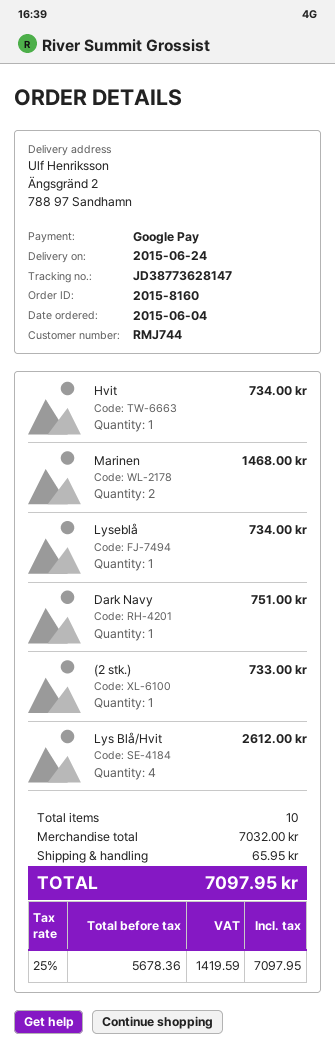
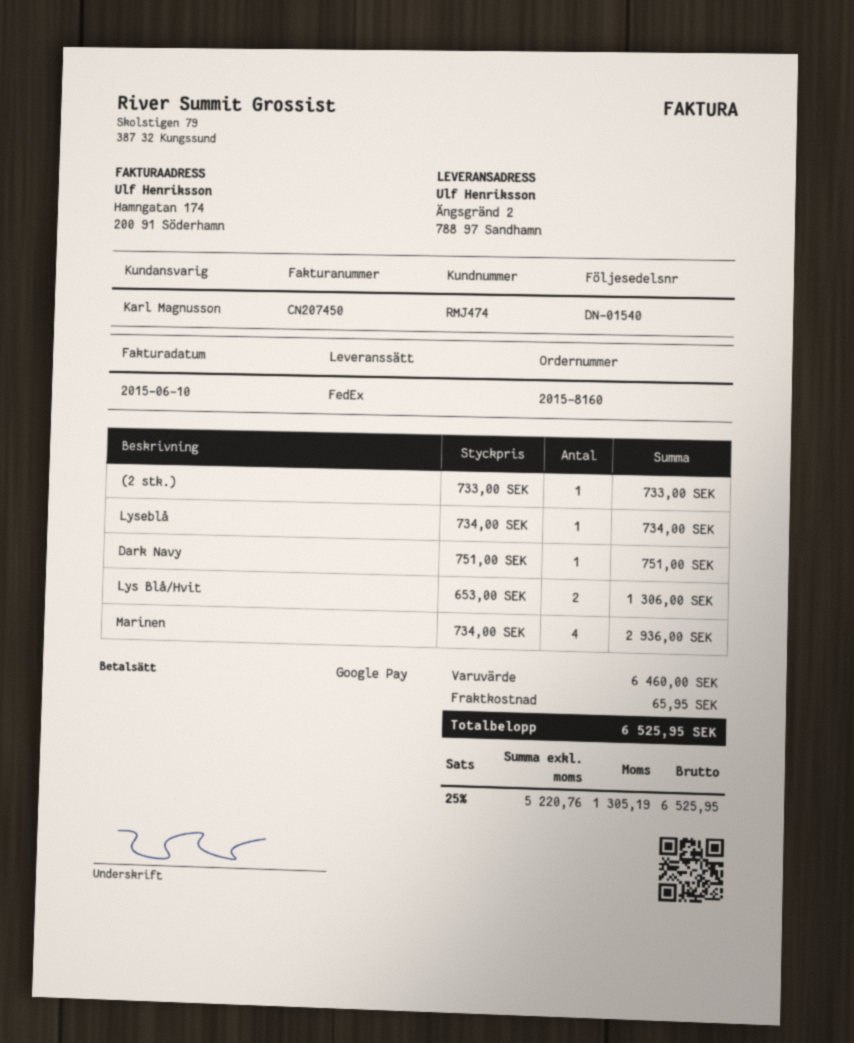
customer number: RMJ744 -> RMJ474
Hvit: 1 for 734.00 -> none
Marinen: 2 for 1468.00 -> 4 for 2936.00
Lys Blå/Hvit: 4 for 2612.00 -> 2 for 1306.00
subtotal: 7032.00 -> 6460.00
net: 5678.36 -> 5220.76
tax: 25% = 1419.59 -> 25% = 1305.19
total: 7097.95 -> 6525.95

